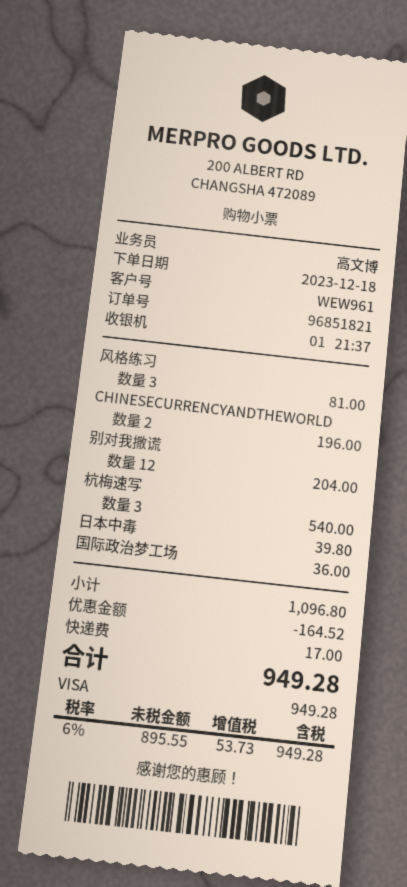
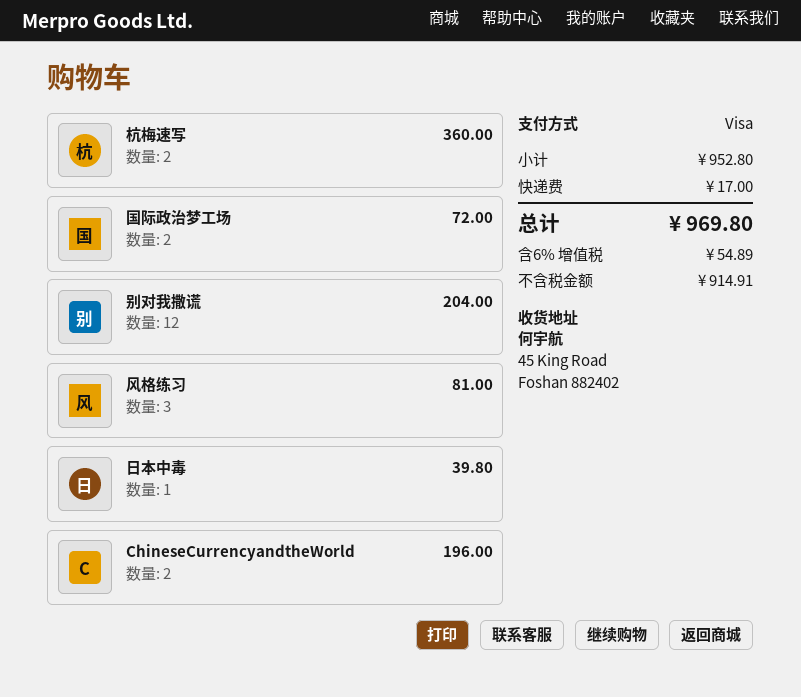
杭梅速写: 3 for 540.00 -> 2 for 360.00
国际政治梦工场: 1 for 36.00 -> 2 for 72.00
subtotal: 1096.80 -> 952.80
discount: 164.52 -> none
net: 895.55 -> 914.91
tax: 6% = 53.73 -> 6% = 54.89
total: 949.28 -> 969.80

